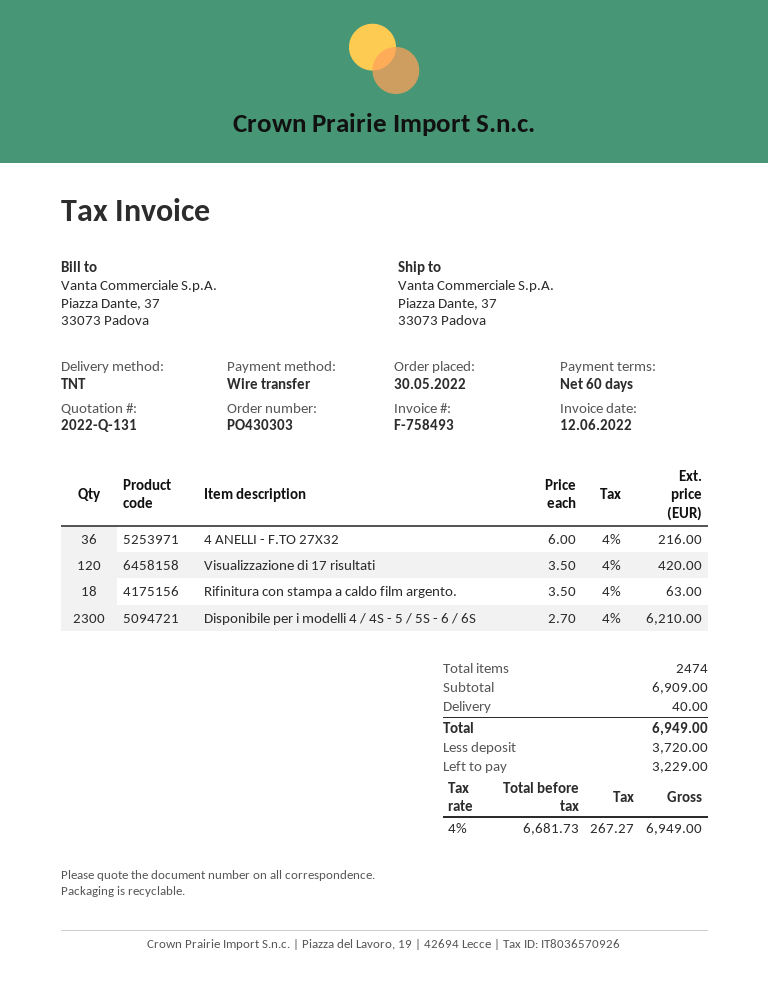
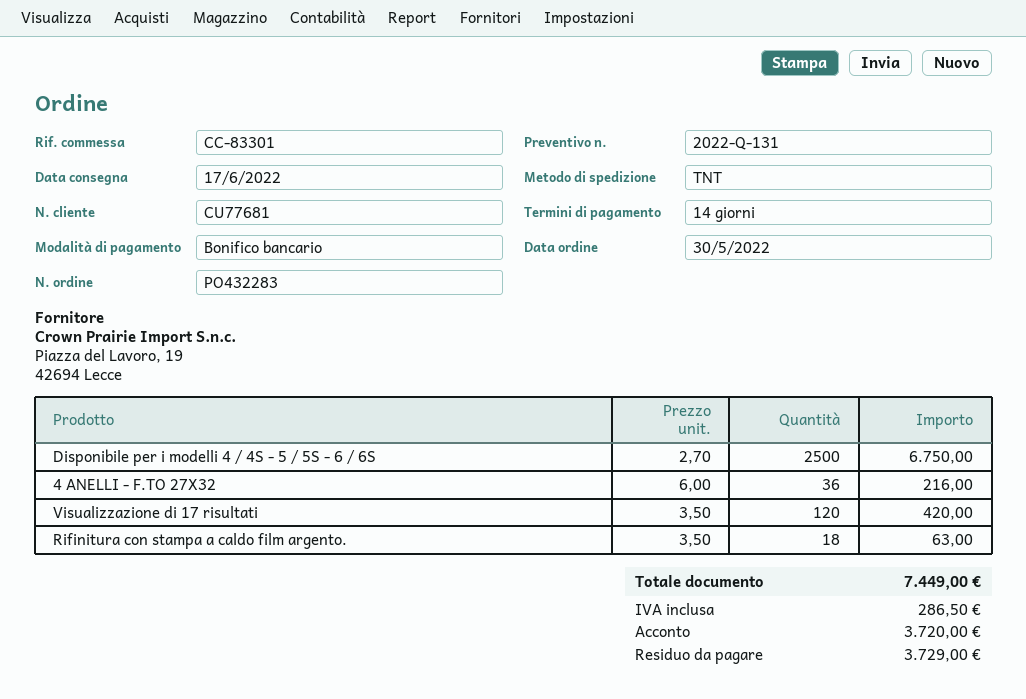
order number: PO430303 -> PO432283
payment terms: 60 days -> 14 days
Disponibile per i modelli 4 / 4S - 5 / 5S - 6 / 6S: 2300 x 2.70 = 6210.00 -> 2500 x 2.70 = 6750.00
shipping: 40.00 -> none
tax: 267.27 -> 286.50
total: 6949.00 -> 7449.00
balance: 3229.00 -> 3729.00

